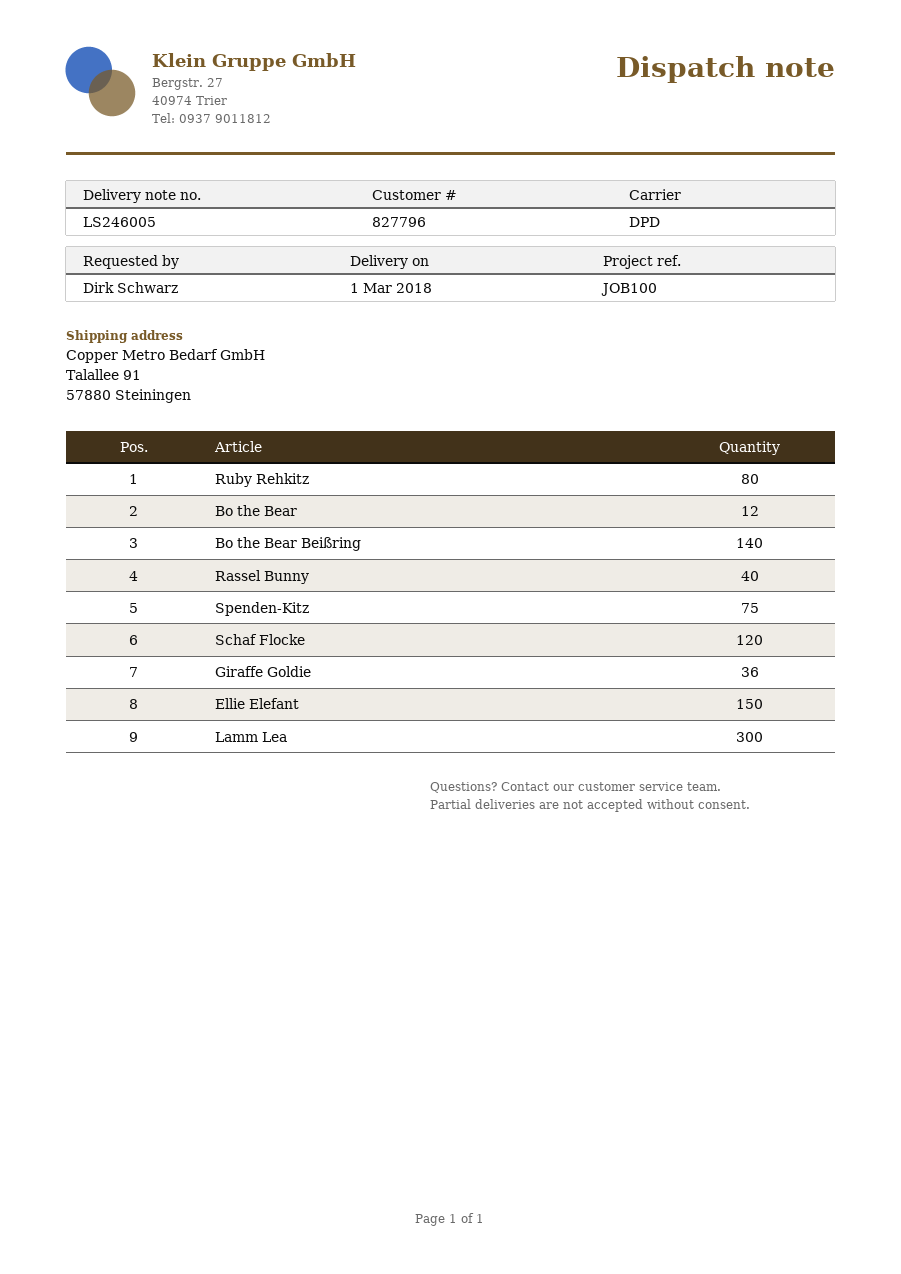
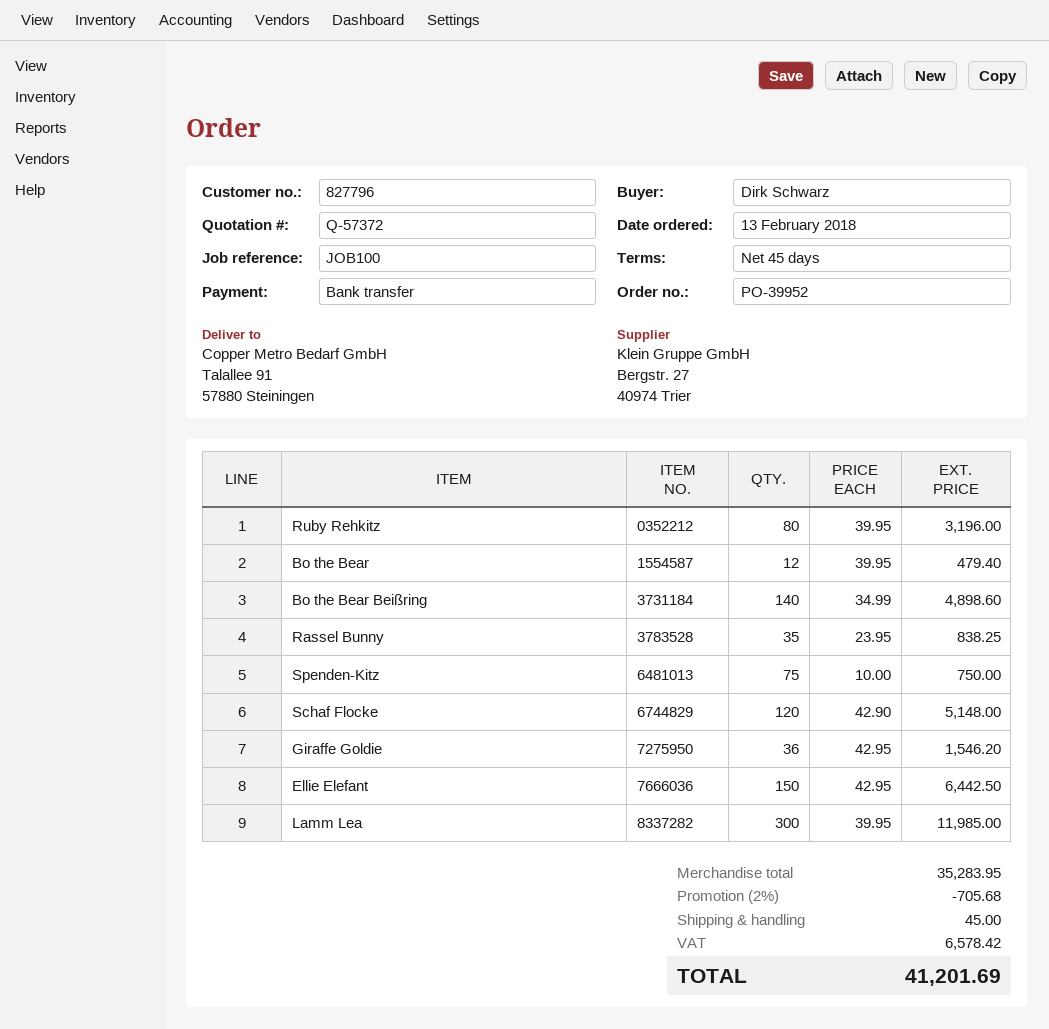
Rassel Bunny: 40 -> 35

